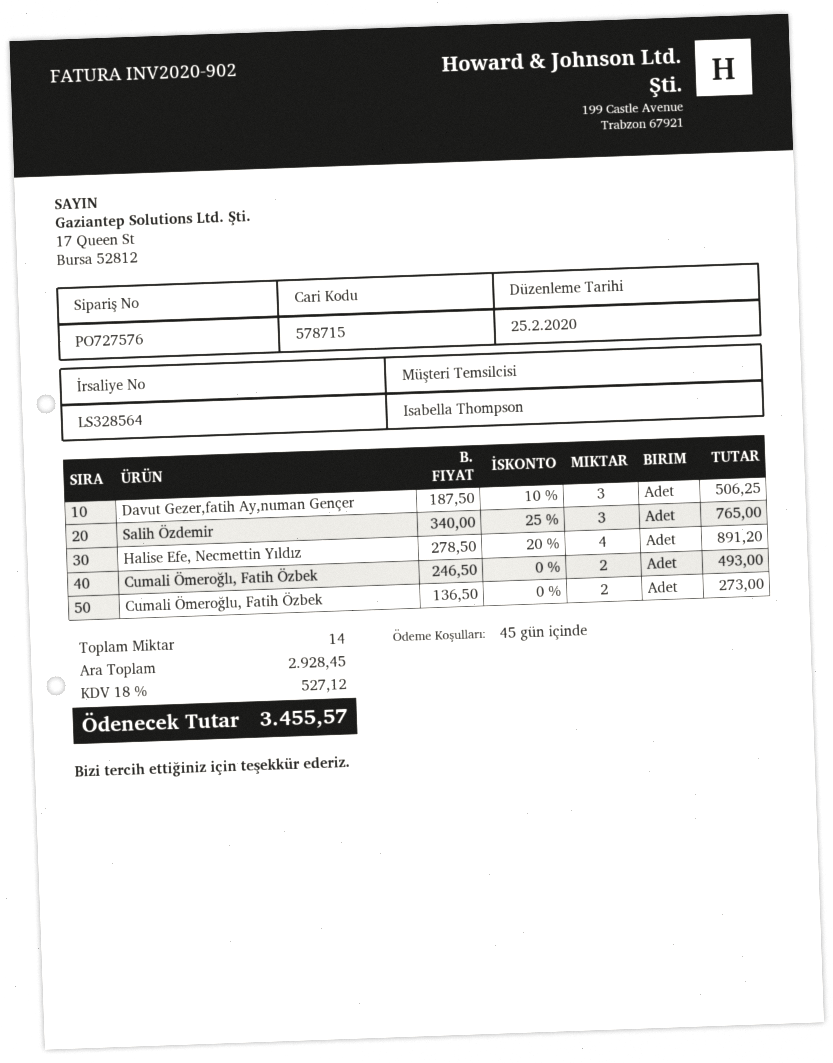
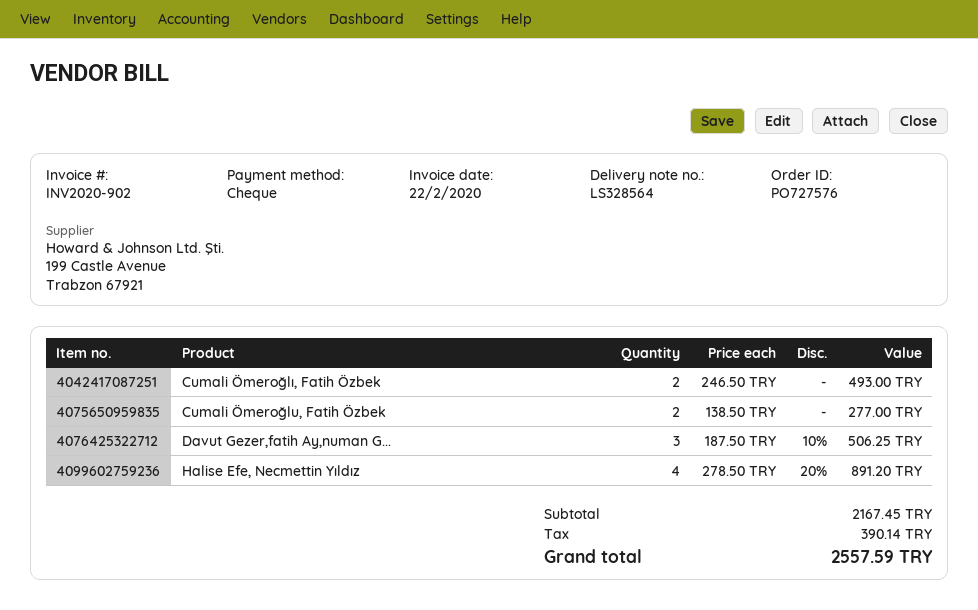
invoice date: 2020-02-25 -> 2020-02-22
Salih Özdemir: 3 x 340.00 - 25% = 765.00 -> none
Cumali Ömeroğlu, Fatih Özbek: 2 x 136.50 = 273.00 -> 2 x 138.50 = 277.00
subtotal: 2928.45 -> 2167.45
tax: 527.12 -> 390.14
total: 3455.57 -> 2557.59

